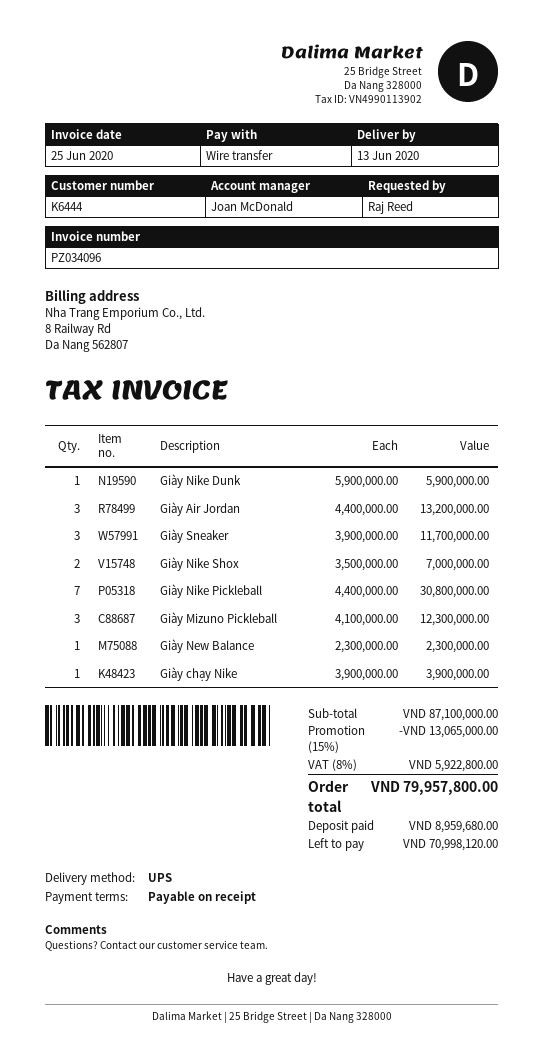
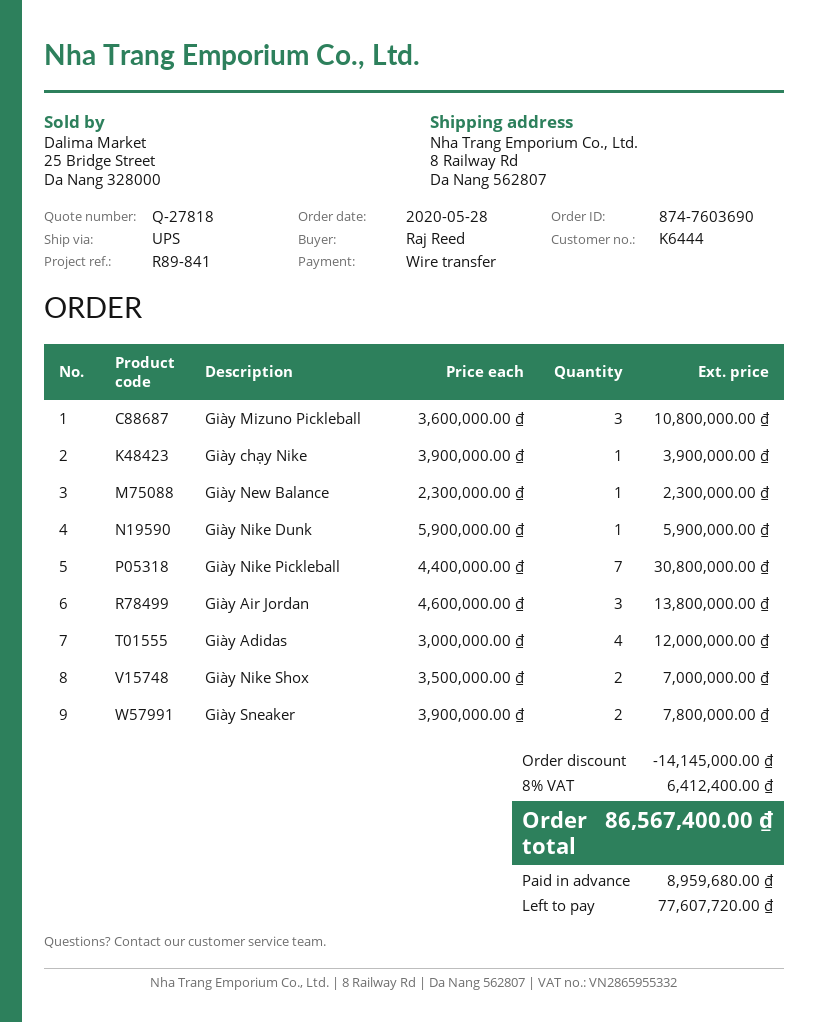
Giày Air Jordan: 3 x 4400000.00 = 13200000.00 -> 3 x 4600000.00 = 13800000.00
Giày Sneaker: 3 x 3900000.00 = 11700000.00 -> 2 x 3900000.00 = 7800000.00
Giày Mizuno Pickleball: 3 x 4100000.00 = 12300000.00 -> 3 x 3600000.00 = 10800000.00
Giày Adidas: none -> 4 x 3000000.00 = 12000000.00
discount: 13065000.00 -> 14145000.00
tax: 8% = 5922800.00 -> 8% = 6412400.00
total: 79957800.00 -> 86567400.00
balance: 70998120.00 -> 77607720.00

